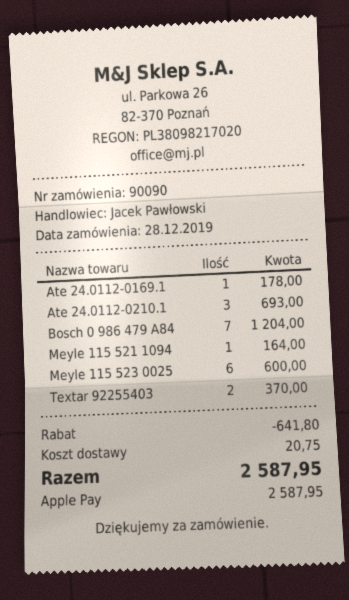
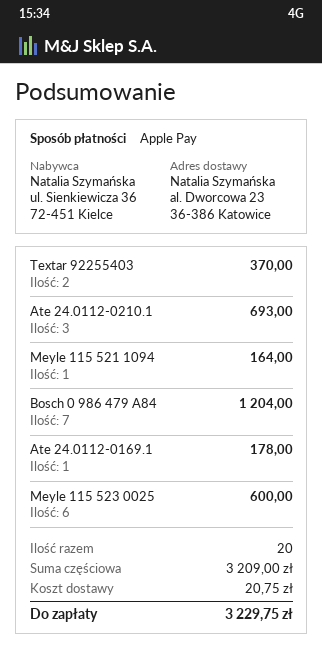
discount: 641.80 -> none
total: 2587.95 -> 3229.75

